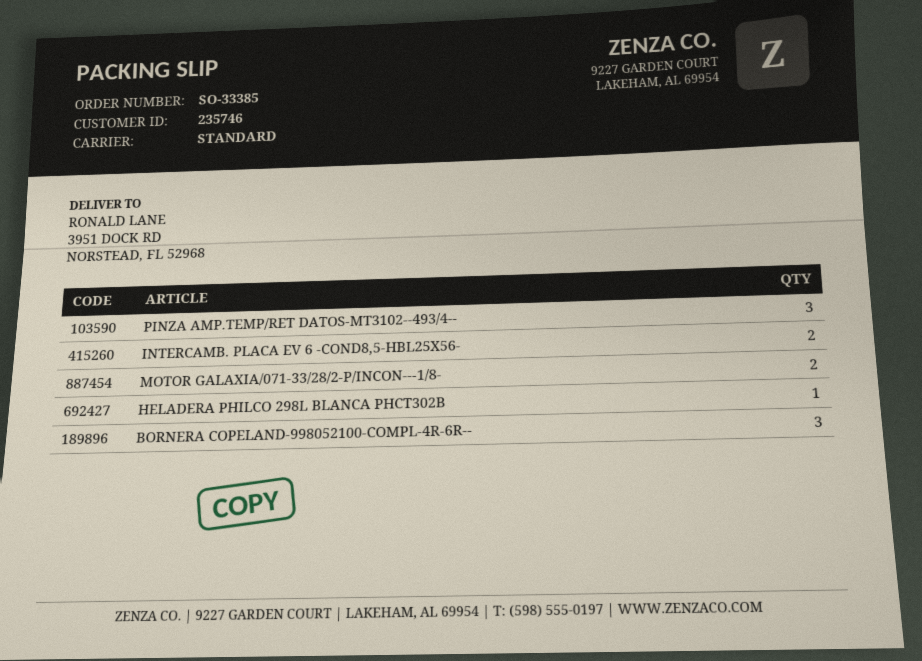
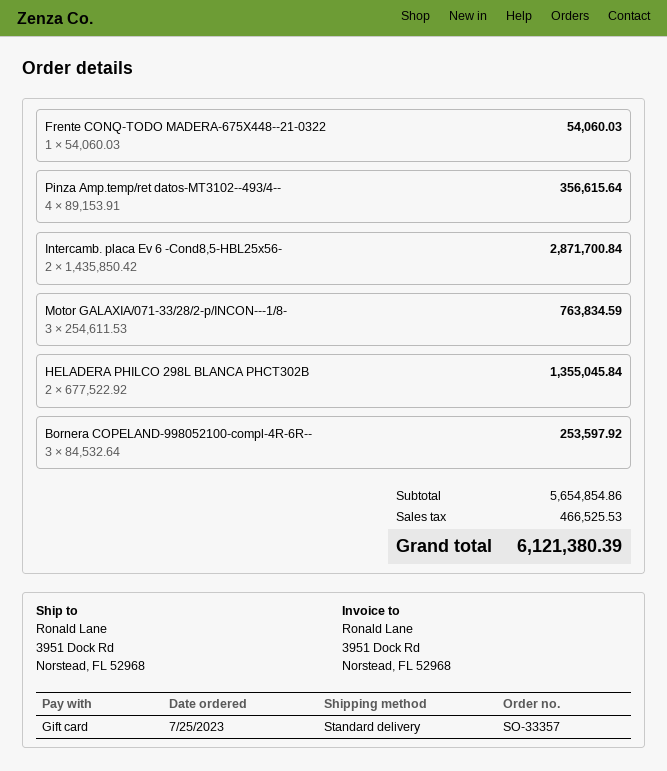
order number: SO-33385 -> SO-33357
PINZA AMP.TEMP/RET DATOS-MT3102--493/4--: 3 -> 4
MOTOR GALAXIA/071-33/28/2-P/INCON---1/8-: 2 -> 3
HELADERA PHILCO 298L BLANCA PHCT302B: 1 -> 2
Frente CONQ-TODO MADERA-675X448--21-0322: none -> 1

